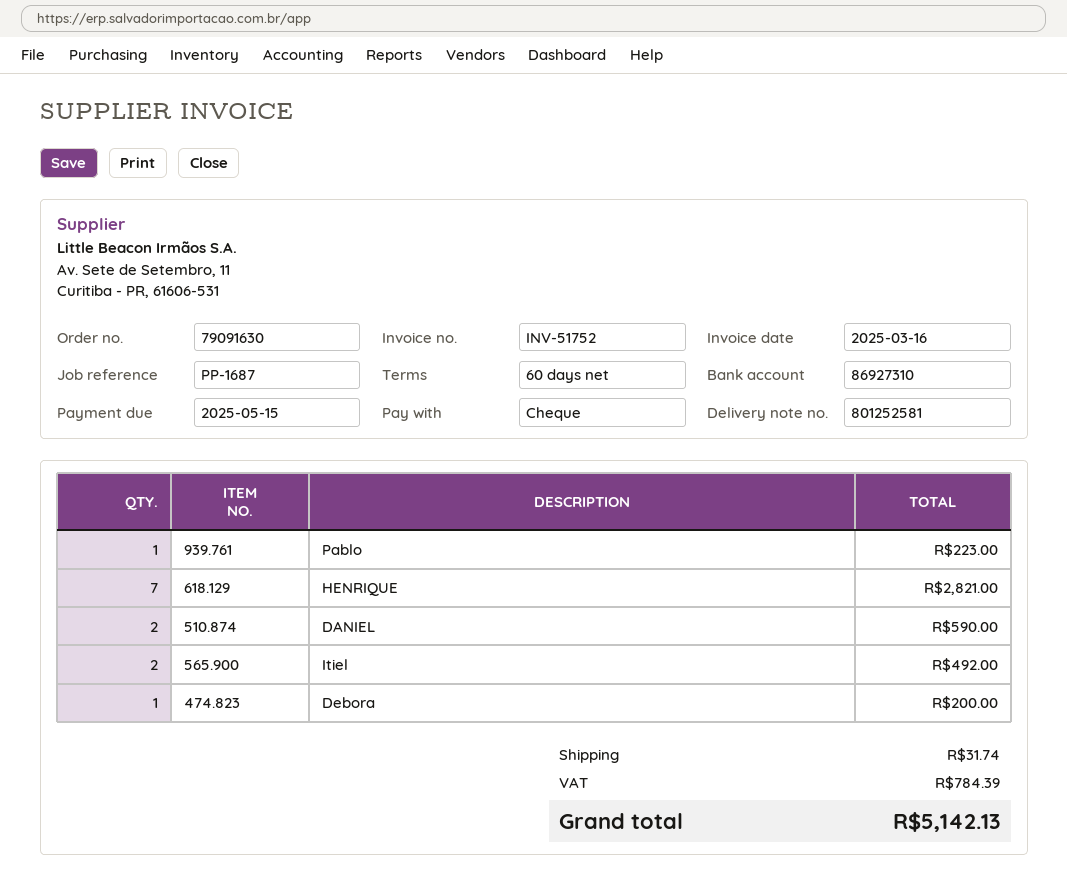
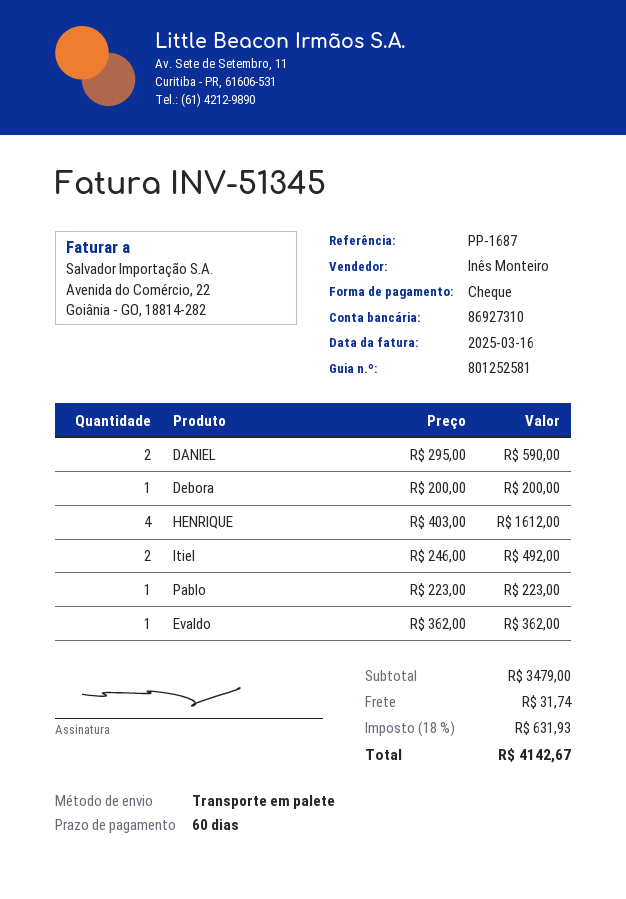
invoice number: INV-51752 -> INV-51345
HENRIQUE: 7 for 2821.00 -> 4 for 1612.00
Evaldo: none -> 1 for 362.00
tax: 784.39 -> 631.93
total: 5142.13 -> 4142.67

